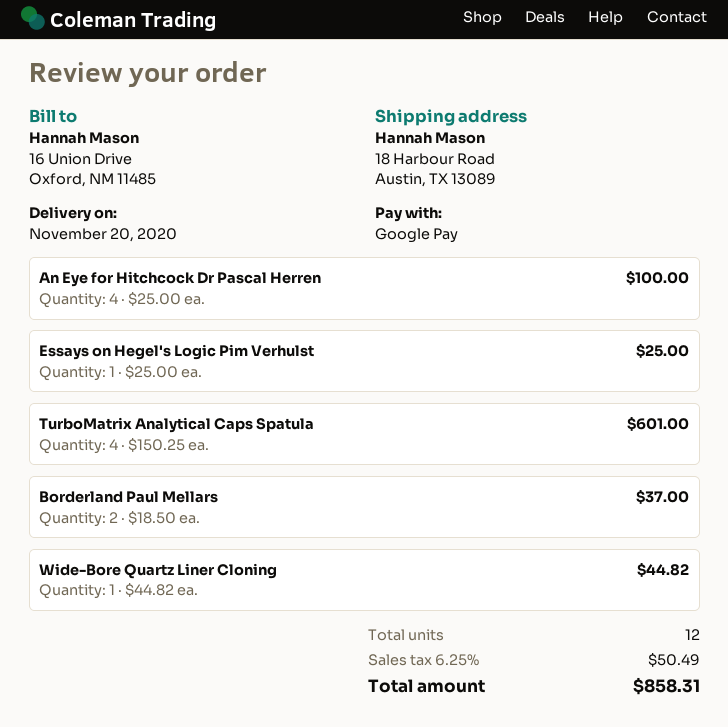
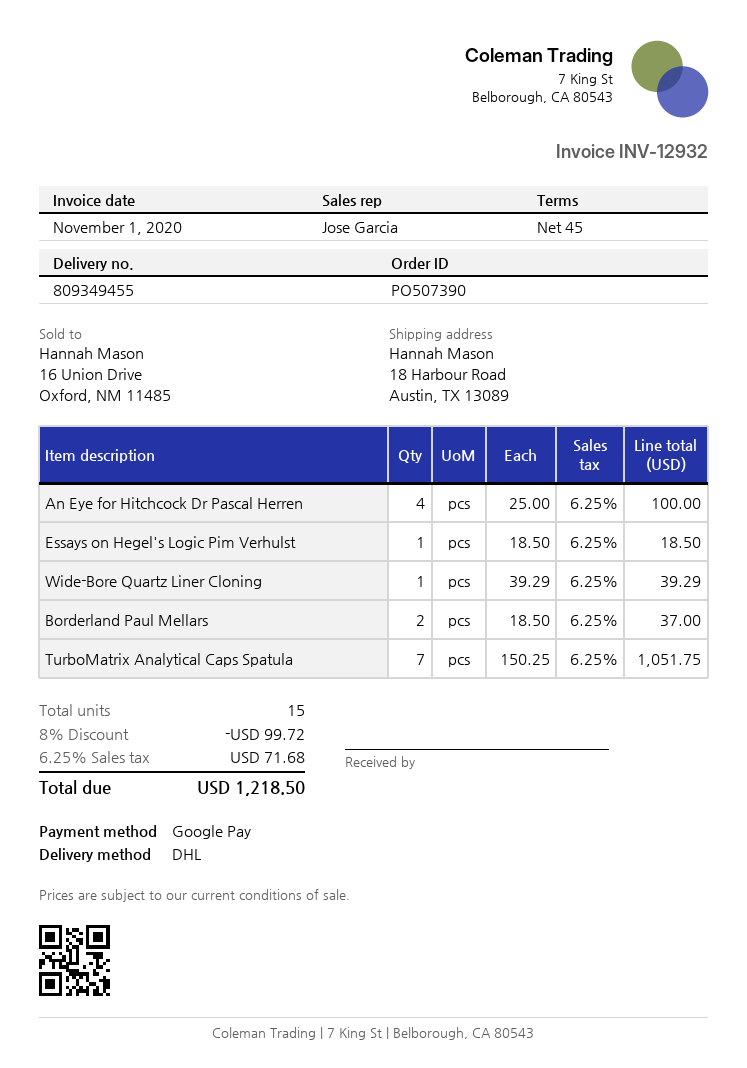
Essays on Hegel's Logic Pim Verhulst: 1 x 25.00 = 25.00 -> 1 x 18.50 = 18.50
TurboMatrix Analytical Caps Spatula: 4 x 150.25 = 601.00 -> 7 x 150.25 = 1051.75
Wide-Bore Quartz Liner Cloning: 1 x 44.82 = 44.82 -> 1 x 39.29 = 39.29
total quantity: 12 -> 15
discount: none -> 8% = 99.72
tax: 6.25% = 50.49 -> 6.25% = 71.68
total: 858.31 -> 1218.50

